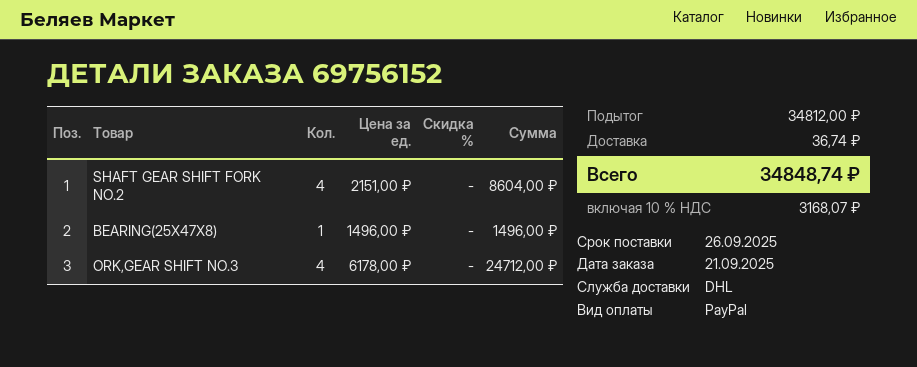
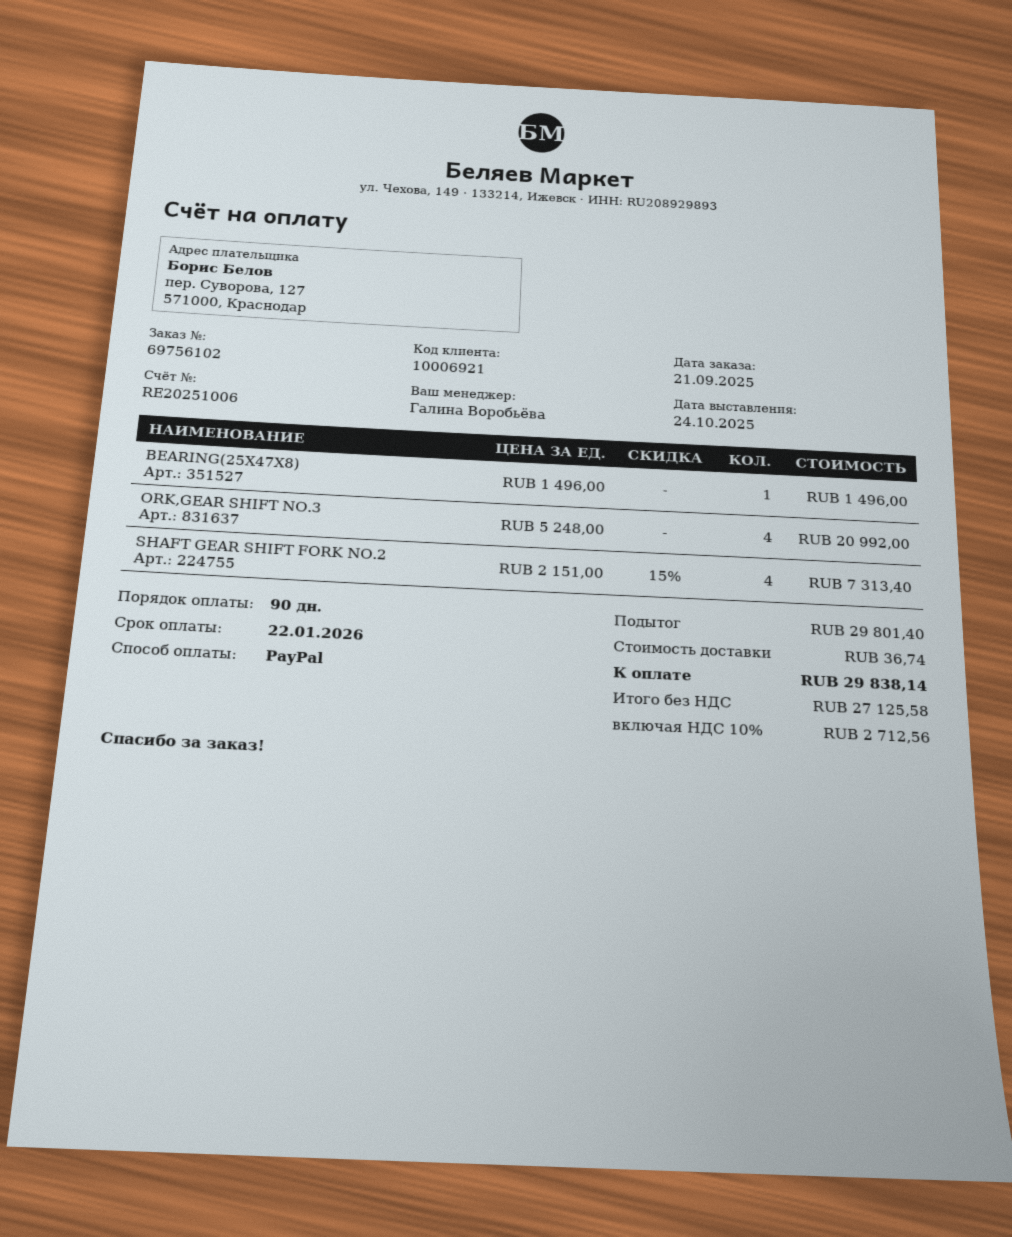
order number: 69756152 -> 69756102
SHAFT GEAR SHIFT FORK NO.2: 4 x 2151.00 = 8604.00 -> 4 x 2151.00 - 15% = 7313.40
ORK,GEAR SHIFT NO.3: 4 x 6178.00 = 24712.00 -> 4 x 5248.00 = 20992.00
subtotal: 34812.00 -> 29801.40
tax: 10% = 3168.07 -> 10% = 2712.56
total: 34848.74 -> 29838.14

